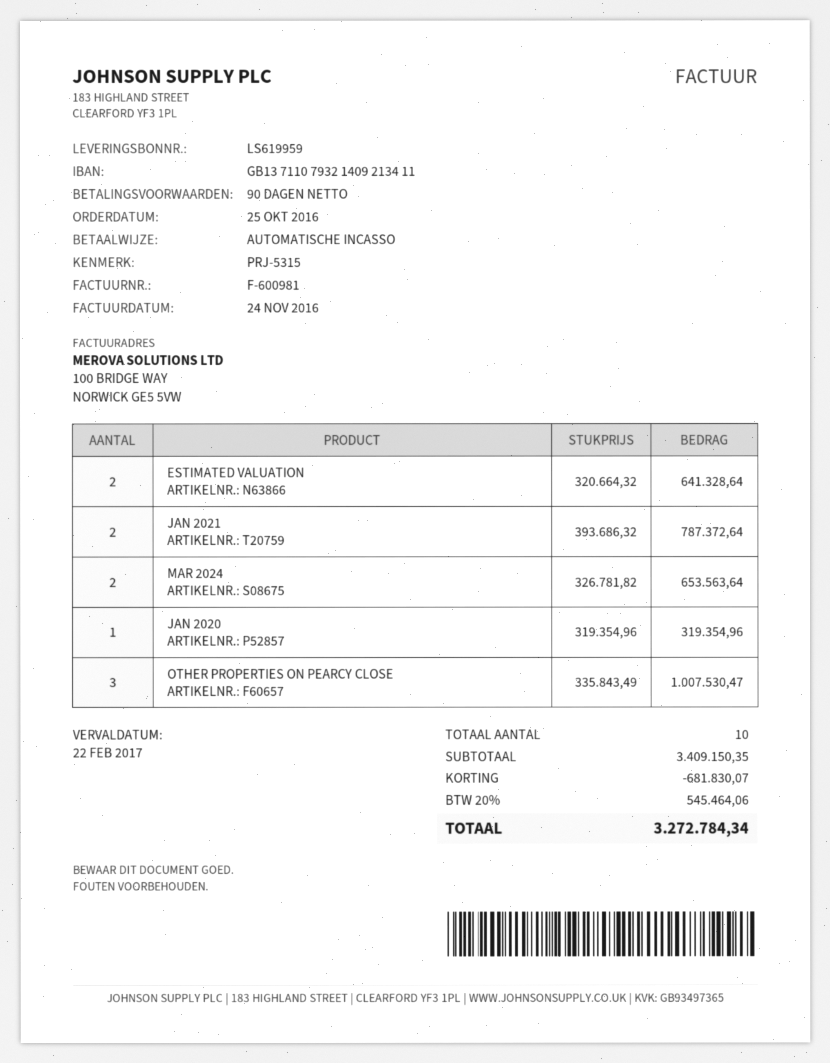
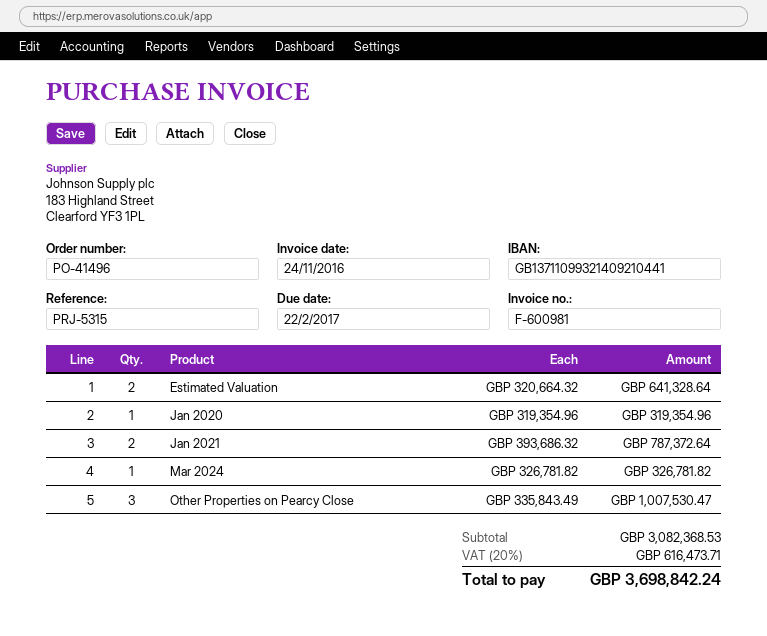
bank account: GB13711079321409213411 -> GB13711099321409210441
MAR 2024: 2 x 326781.82 = 653563.64 -> 1 x 326781.82 = 326781.82
subtotal: 3409150.35 -> 3082368.53
discount: 681830.07 -> none
tax: 20% = 545464.06 -> 20% = 616473.71
total: 3272784.34 -> 3698842.24

